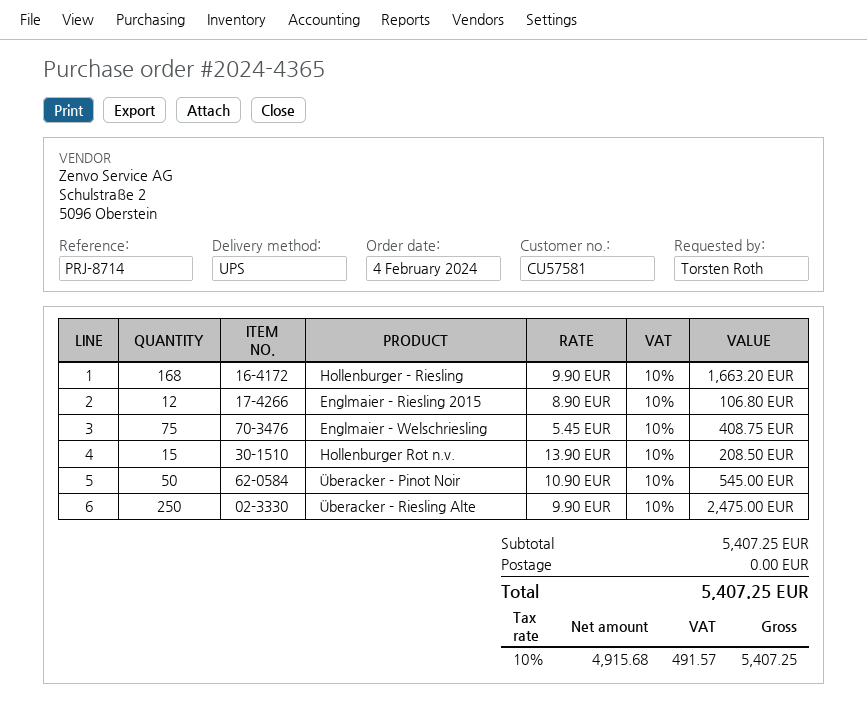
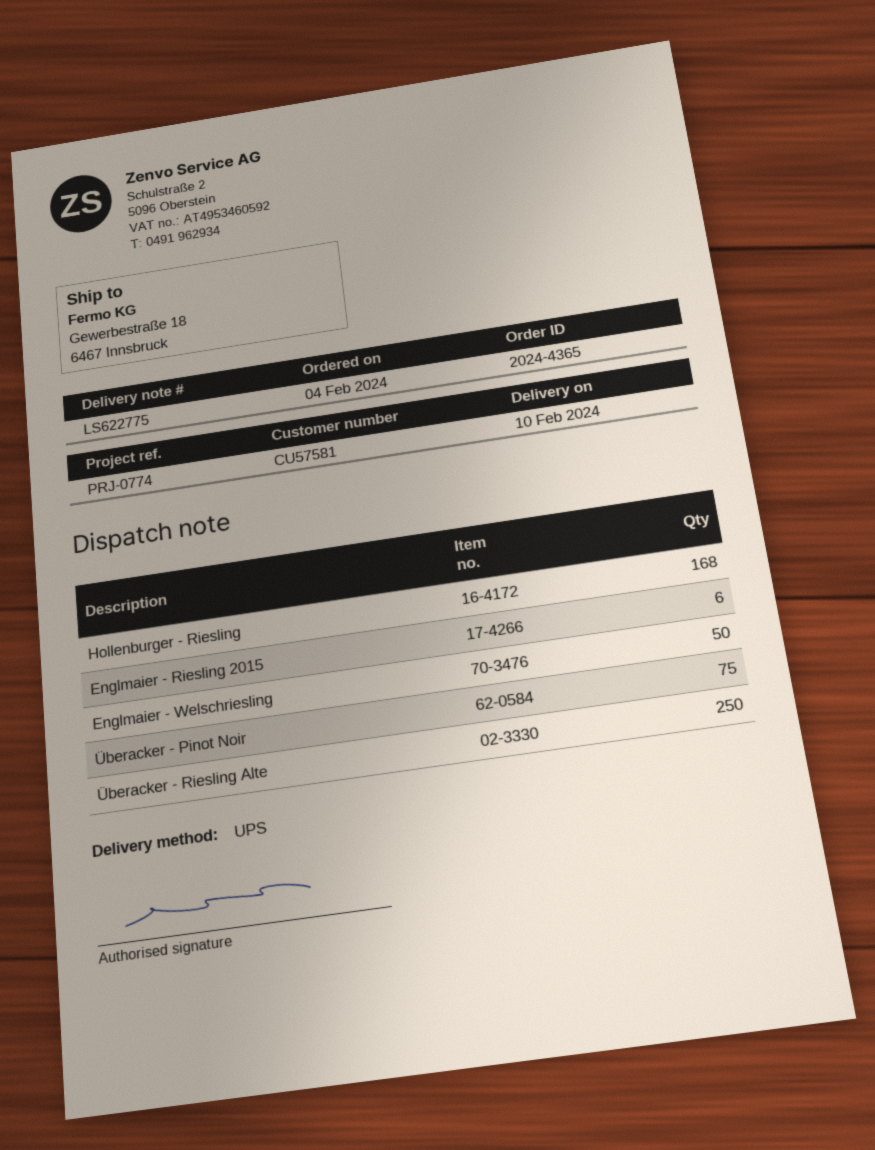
reference: PRJ-8714 -> PRJ-0774
Englmaier - Riesling 2015: 12 -> 6
Englmaier - Welschriesling: 75 -> 50
Hollenburger Rot n.v.: 15 -> none
Überacker - Pinot Noir: 50 -> 75

